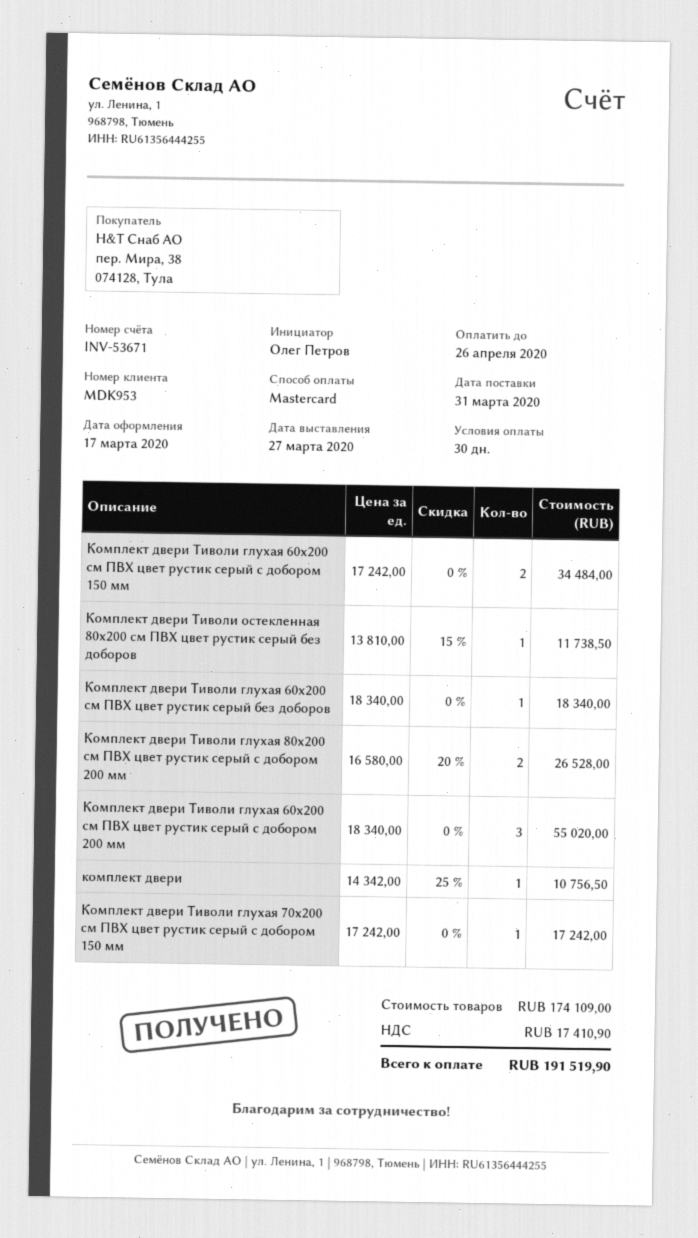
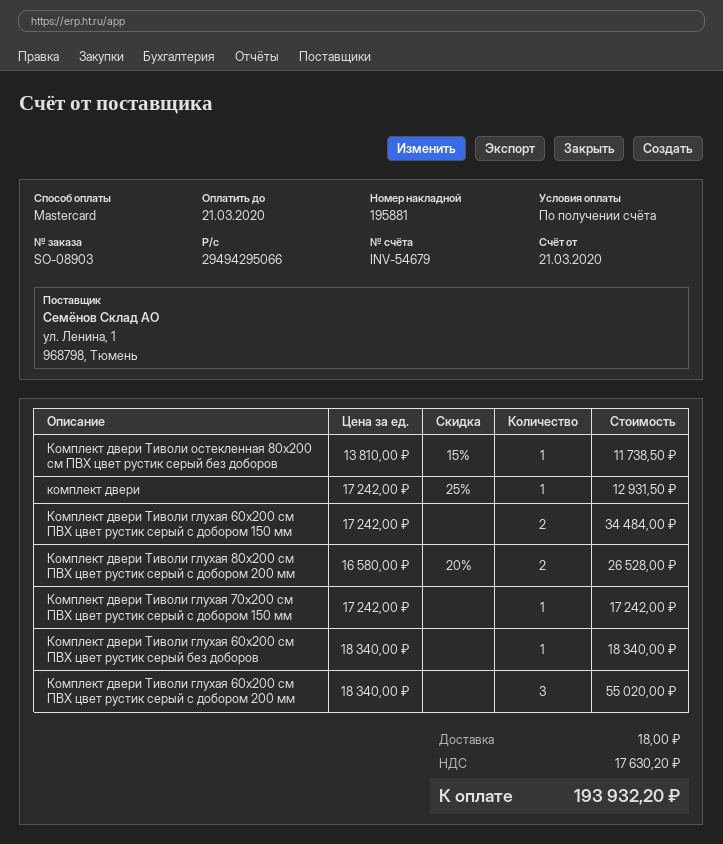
invoice number: INV-53671 -> INV-54679
invoice date: 2020-03-27 -> 2020-03-21
payment terms: 30 days -> on receipt
due date: 2020-04-26 -> 2020-03-21
комплект двери: 1 x 14342.00 - 25% = 10756.50 -> 1 x 17242.00 - 25% = 12931.50
shipping: none -> 18.00
tax: 17410.90 -> 17630.20
total: 191519.90 -> 193932.20

